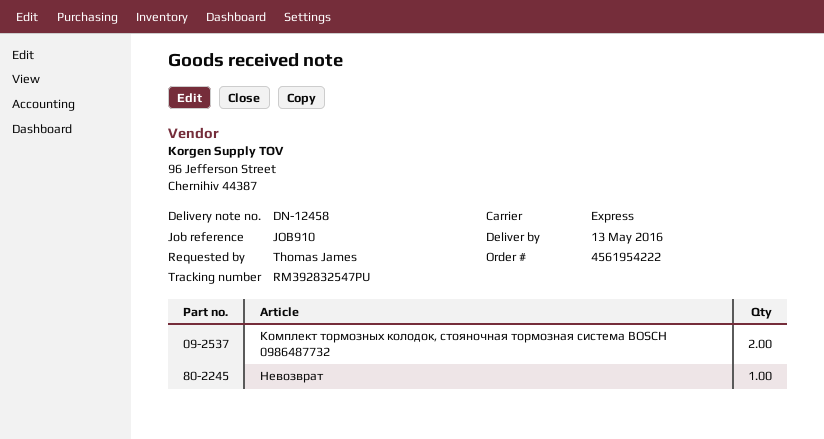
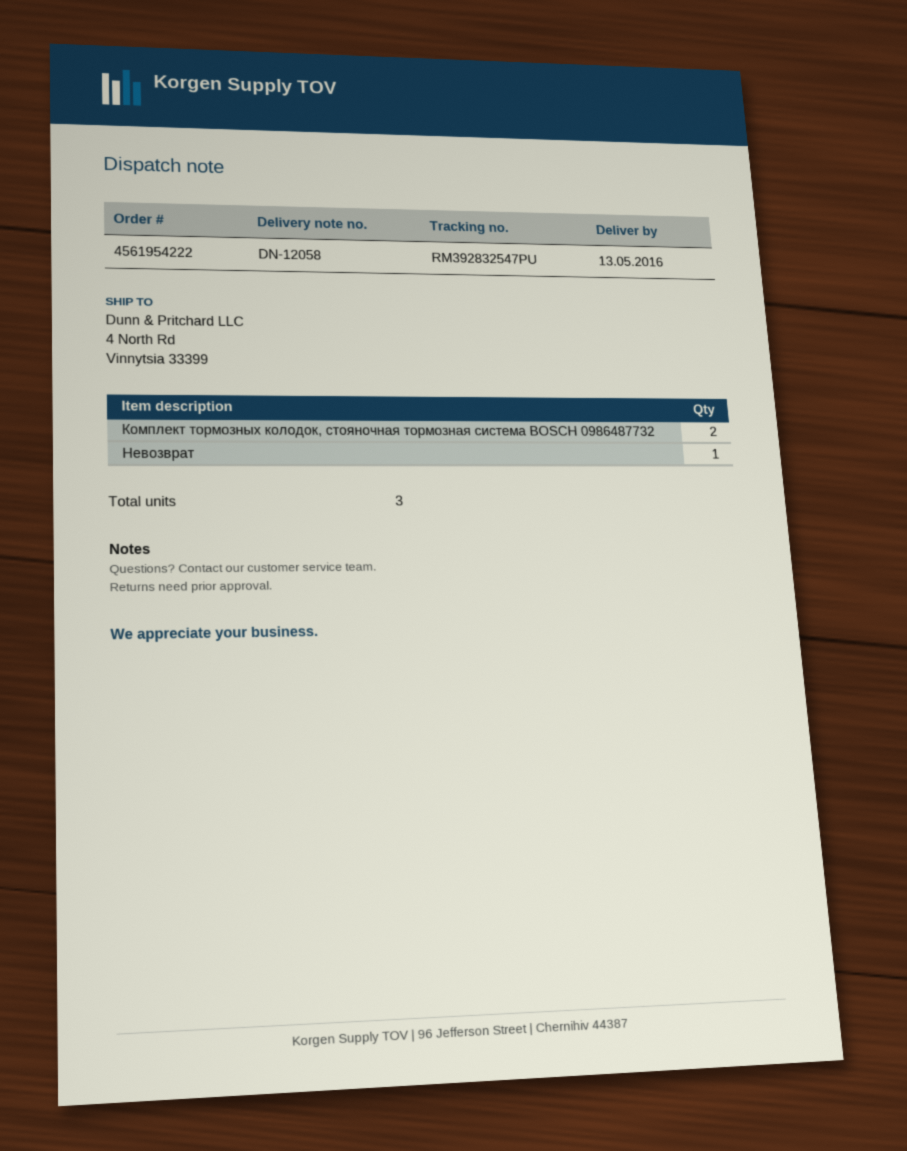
delivery note number: DN-12458 -> DN-12058

